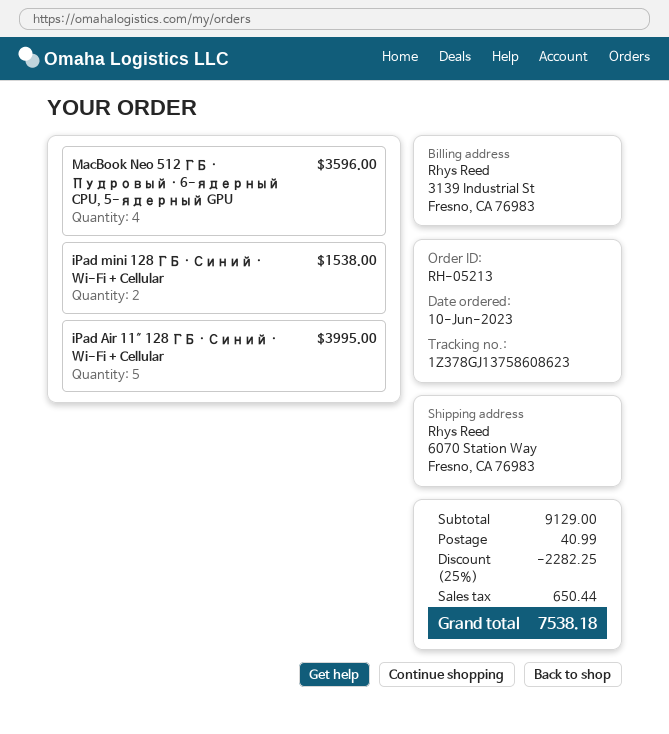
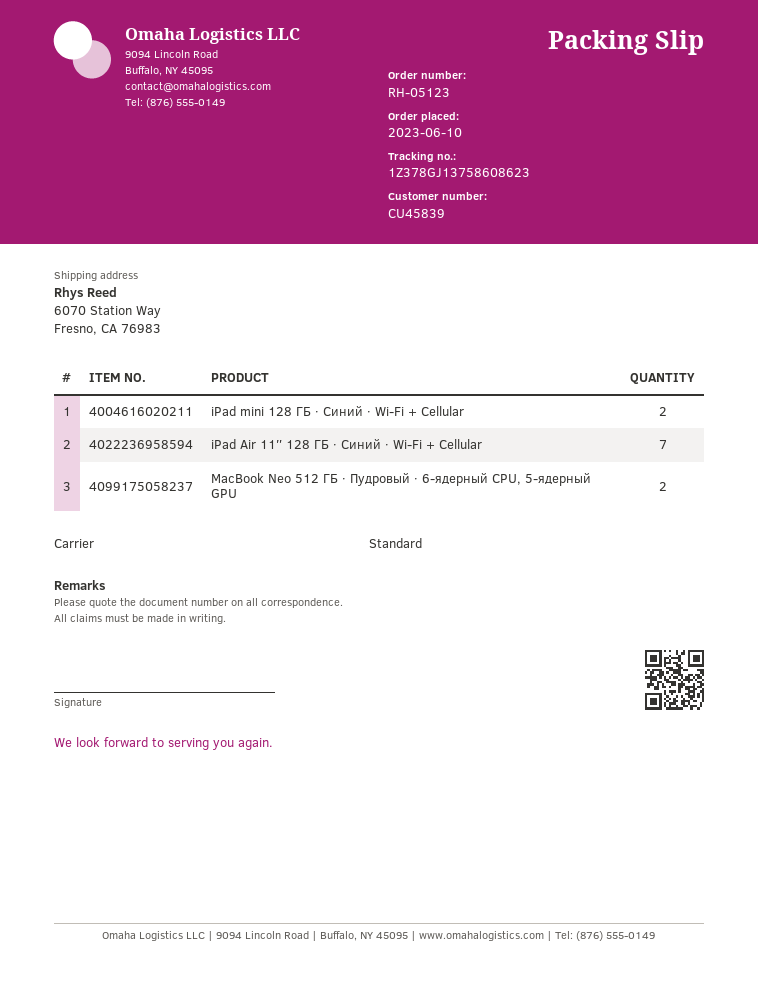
order number: RH-05213 -> RH-05123
MacBook Neo 512 ГБ · Пудровый · 6-ядерный CPU, 5-ядерный GPU: 4 -> 2
iPad Air 11″ 128 ГБ · Синий · Wi-Fi + Cellular: 5 -> 7

